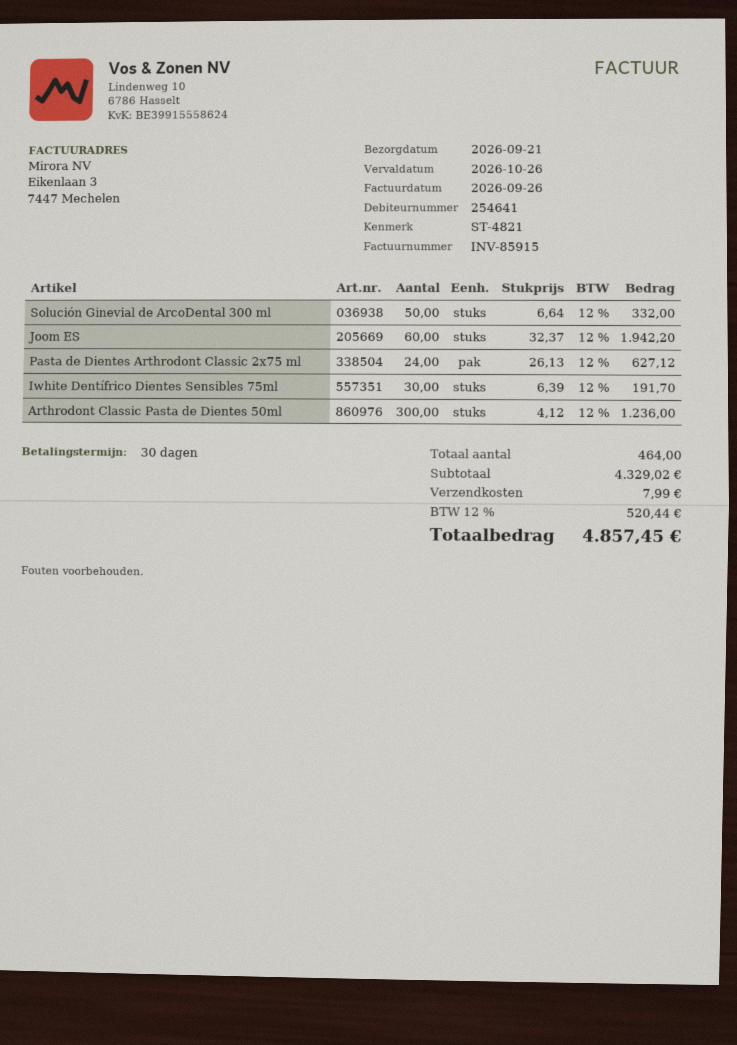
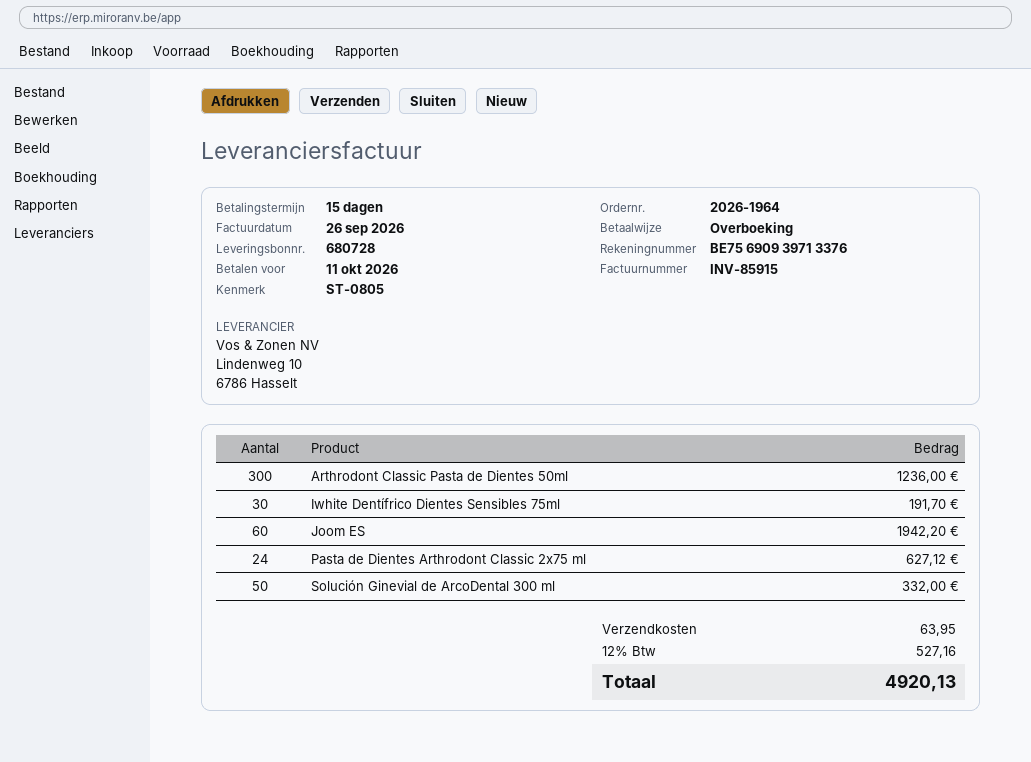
payment terms: 30 days -> 15 days
due date: 2026-10-26 -> 2026-10-11
reference: ST-4821 -> ST-0805
shipping: 7.99 -> 63.95
tax: 12% = 520.44 -> 12% = 527.16
total: 4857.45 -> 4920.13

